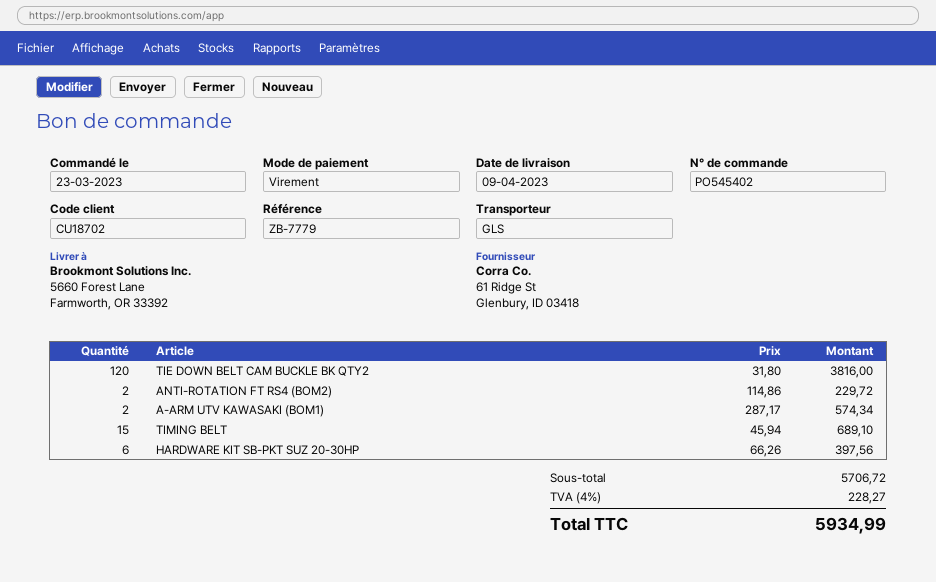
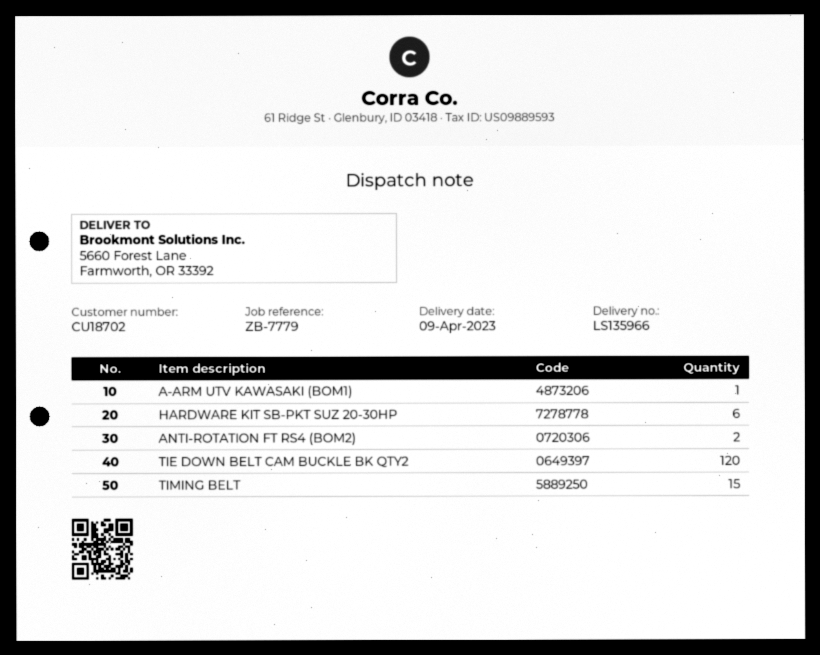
A-ARM UTV KAWASAKI (BOM1): 2 -> 1

